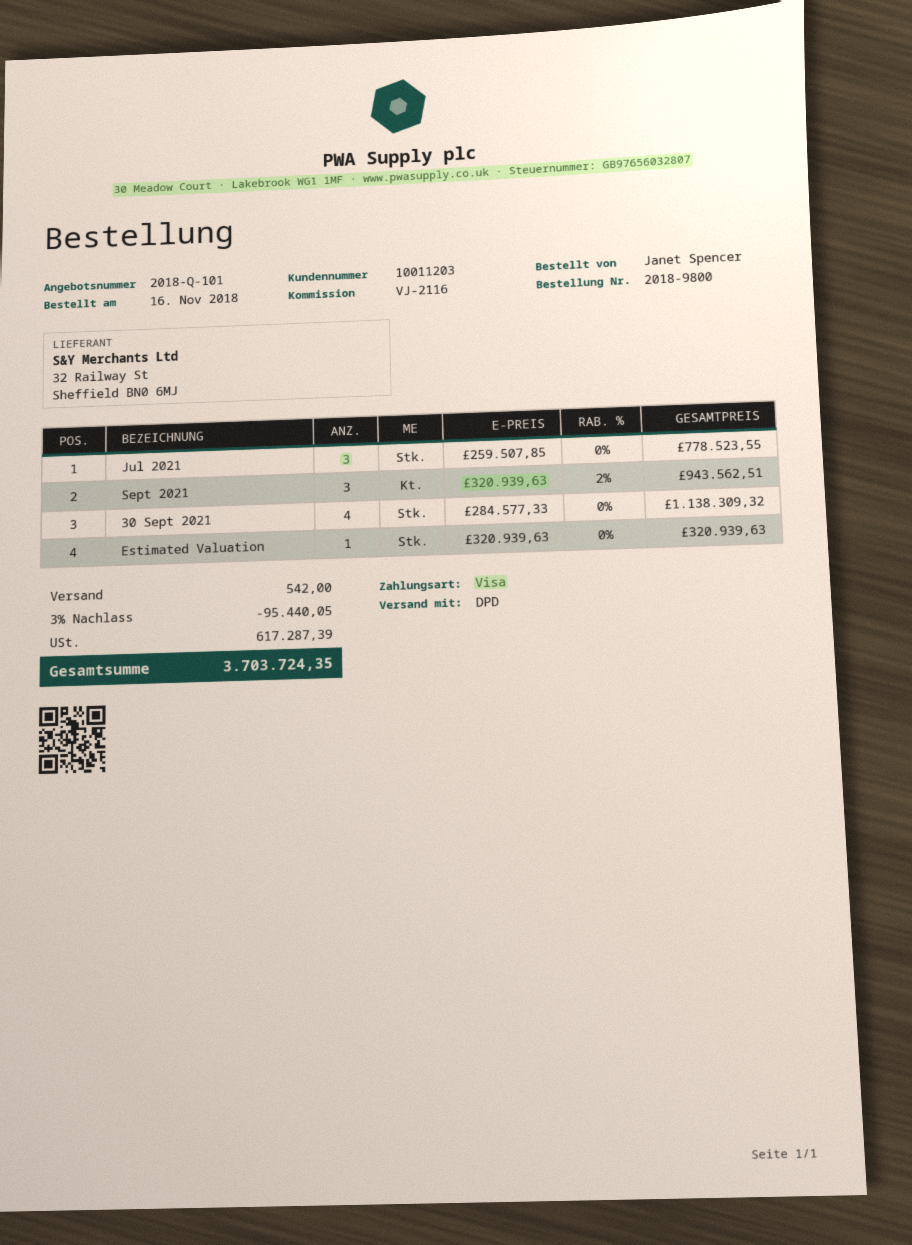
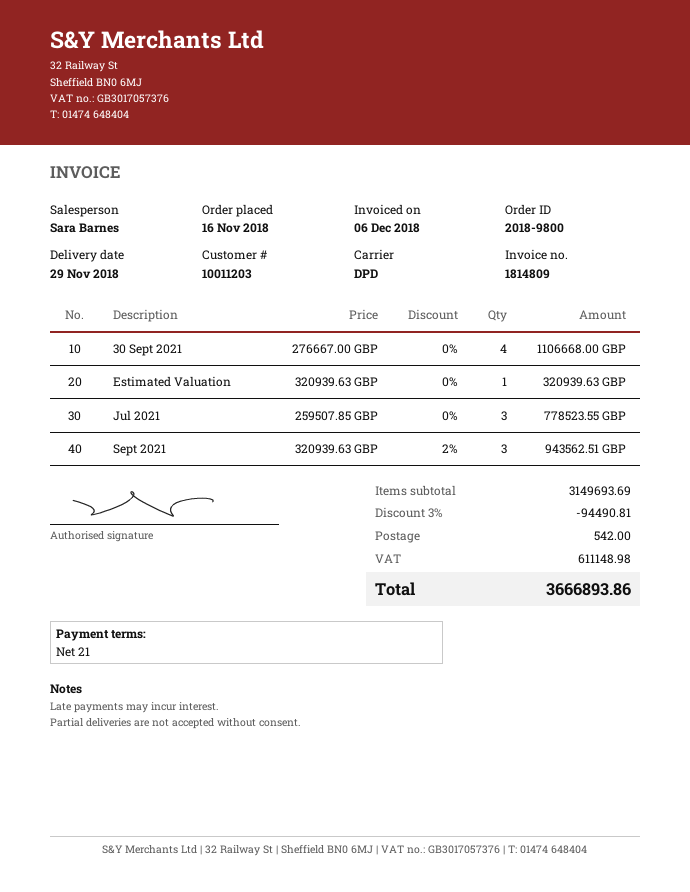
30 Sept 2021: 4 x 284577.33 = 1138309.32 -> 4 x 276667.00 = 1106668.00
discount: 3% = 95440.05 -> 3% = 94490.81
tax: 617287.39 -> 611148.98
total: 3703724.35 -> 3666893.86

